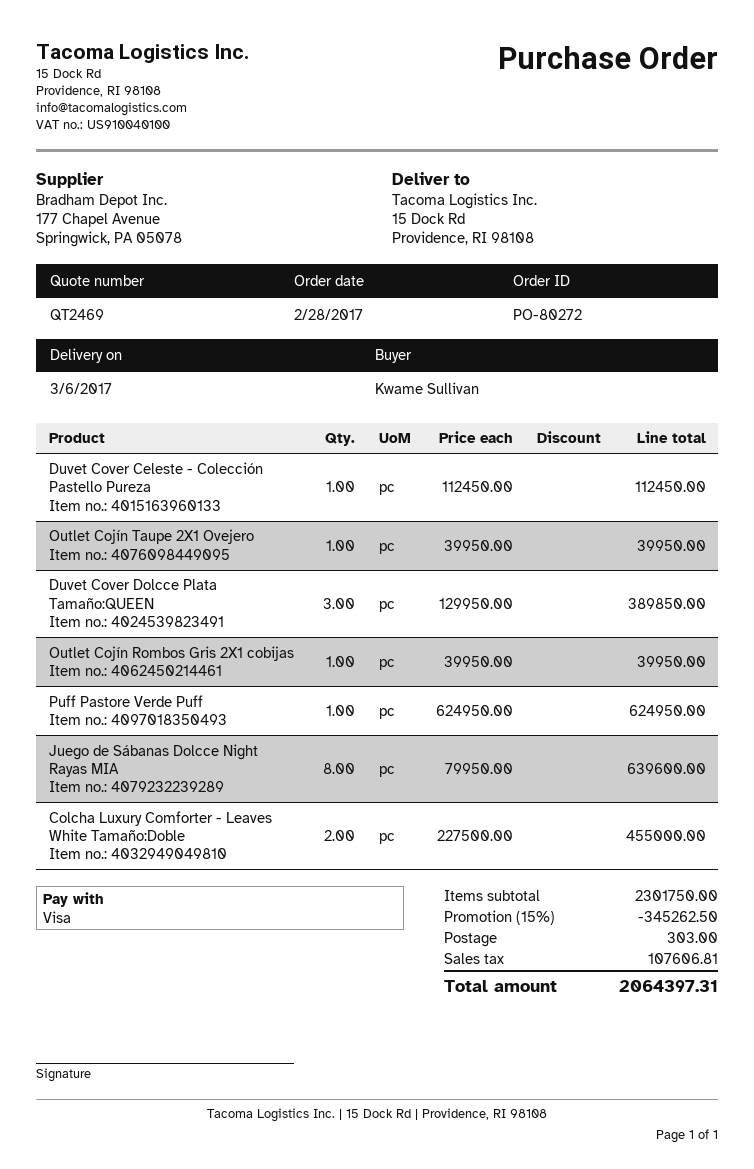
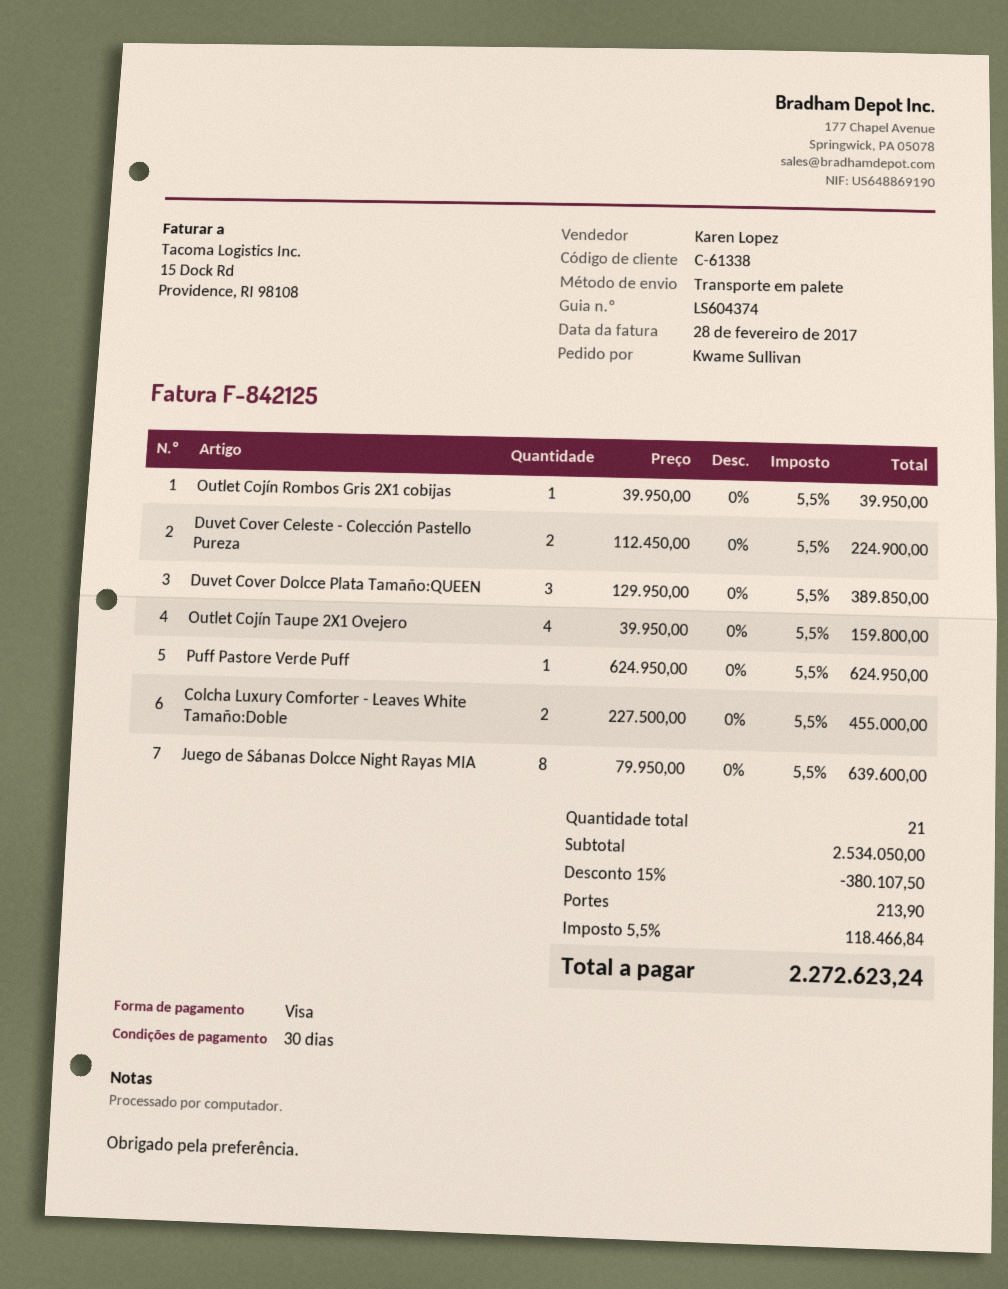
Duvet Cover Celeste - Colección Pastello Pureza: 1 x 112450.00 = 112450.00 -> 2 x 112450.00 = 224900.00
Outlet Cojín Taupe 2X1 Ovejero: 1 x 39950.00 = 39950.00 -> 4 x 39950.00 = 159800.00
subtotal: 2301750.00 -> 2534050.00
discount: 15% = 345262.50 -> 15% = 380107.50
shipping: 303.00 -> 213.90
tax: 107606.81 -> 118466.84
total: 2064397.31 -> 2272623.24

